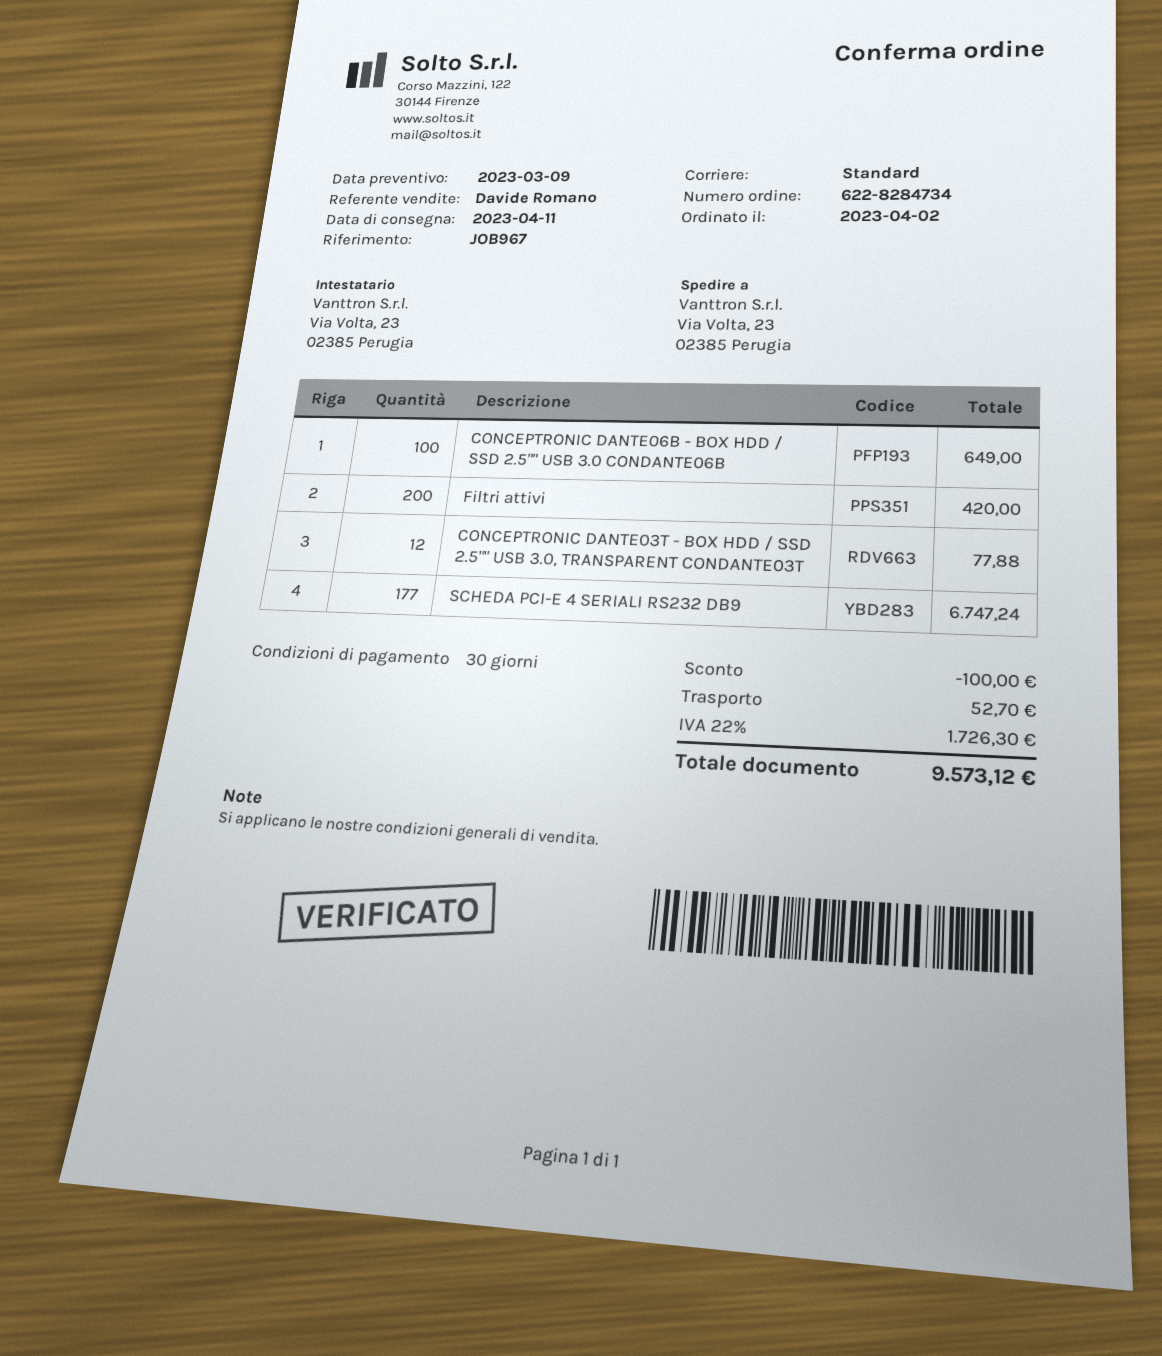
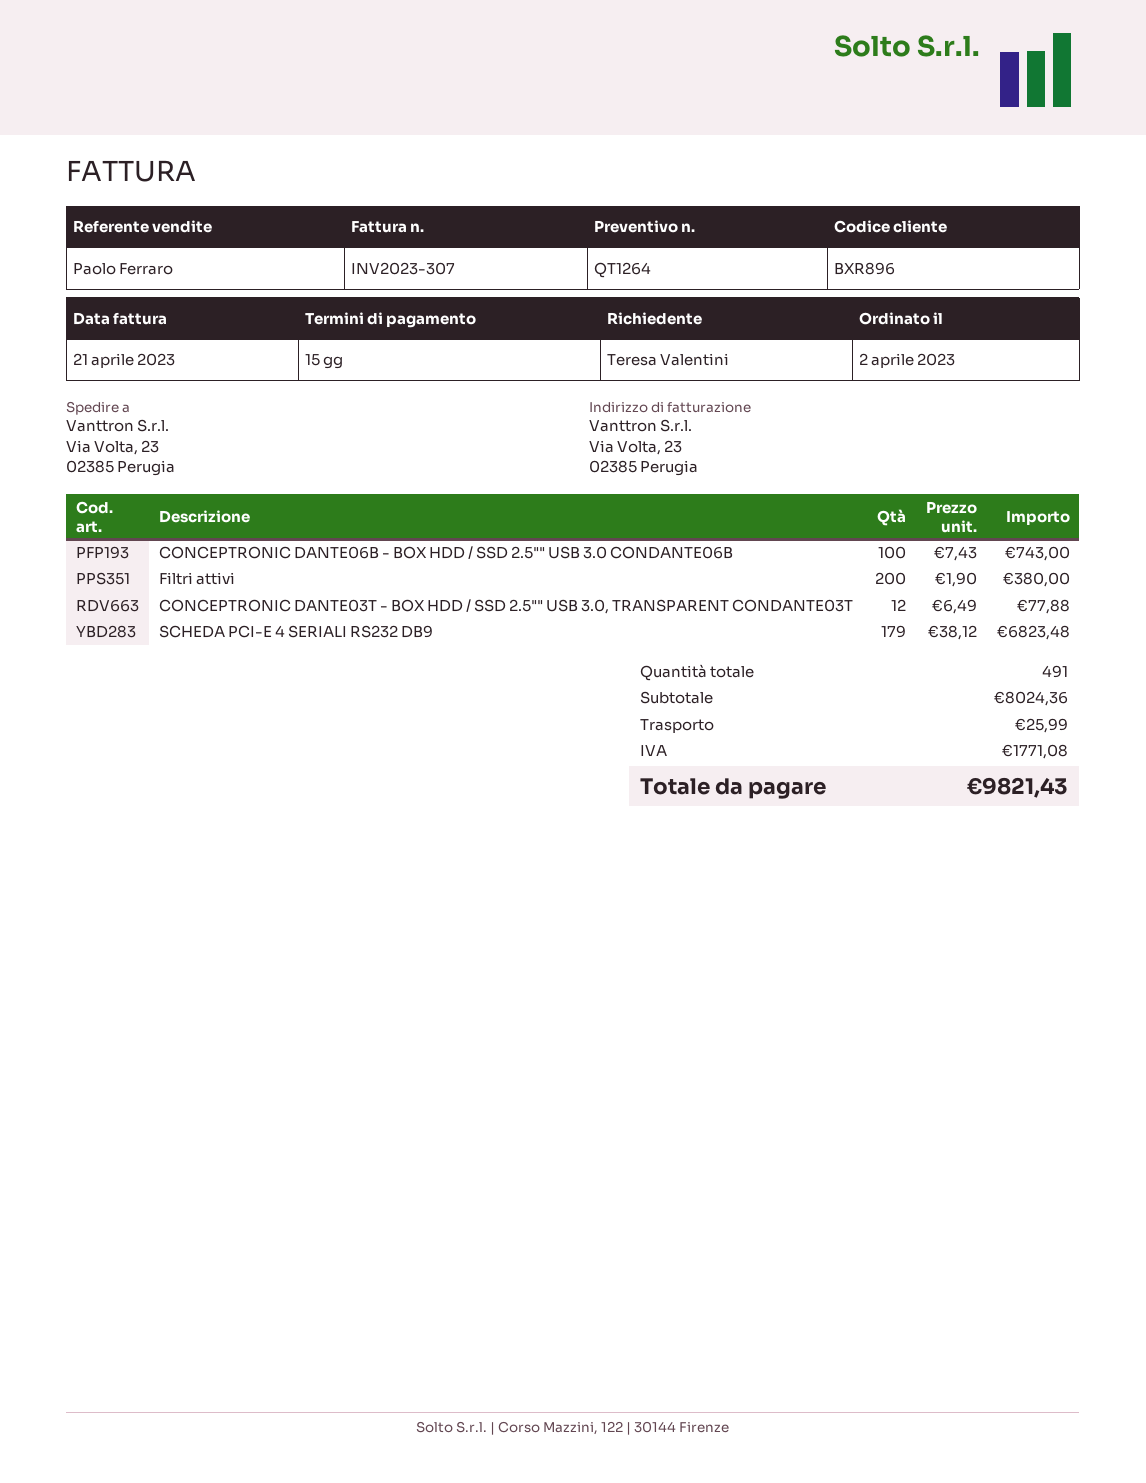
payment terms: 30 days -> 15 days
sales rep: Davide Romano -> Paolo Ferraro
CONCEPTRONIC DANTE06B - BOX HDD / SSD 2.5"" USB 3.0 CONDANTE06B: 100 for 649.00 -> 100 for 743.00
Filtri attivi: 200 for 420.00 -> 200 for 380.00
SCHEDA PCI-E 4 SERIALI RS232 DB9: 177 for 6747.24 -> 179 for 6823.48
discount: 100.00 -> none
shipping: 52.70 -> 25.99
tax: 1726.30 -> 1771.08
total: 9573.12 -> 9821.43

